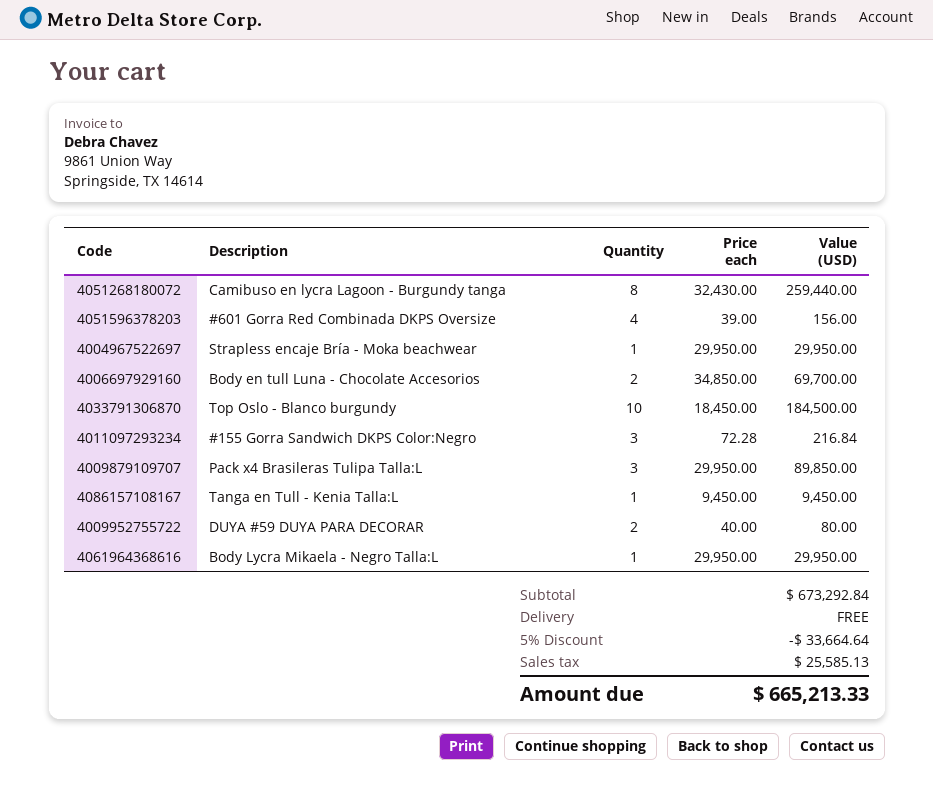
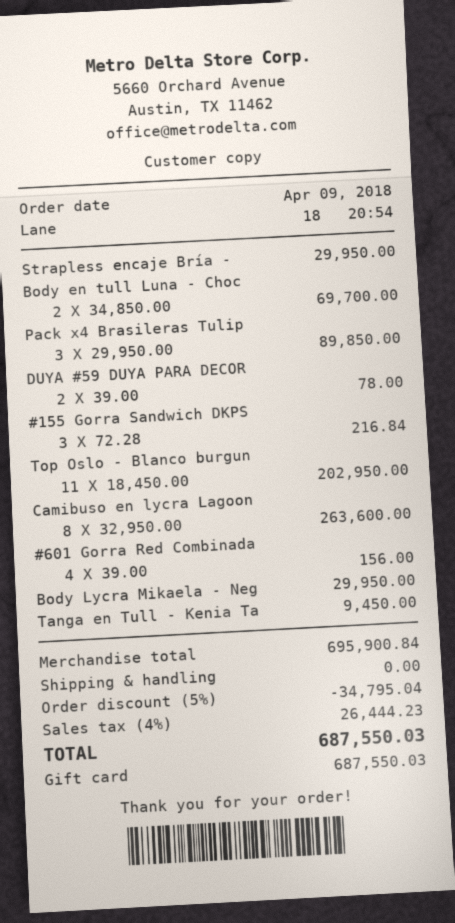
Camibuso en lycra Lagoon - Burgundy tanga: 8 x 32430.00 = 259440.00 -> 8 x 32950.00 = 263600.00
Top Oslo - Blanco burgundy: 10 x 18450.00 = 184500.00 -> 11 x 18450.00 = 202950.00
DUYA #59 DUYA PARA DECORAR: 2 x 40.00 = 80.00 -> 2 x 39.00 = 78.00
subtotal: 673292.84 -> 695900.84
discount: 5% = 33664.64 -> 5% = 34795.04
tax: 25585.13 -> 26444.23
total: 665213.33 -> 687550.03

